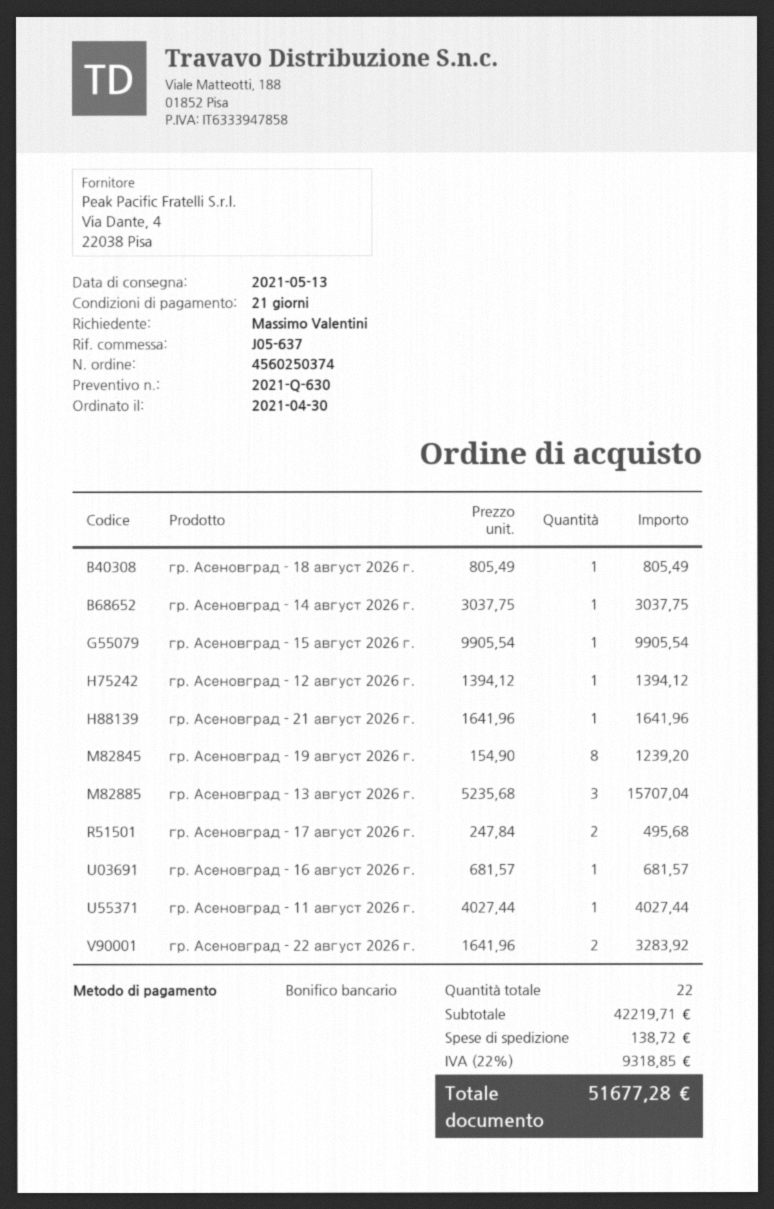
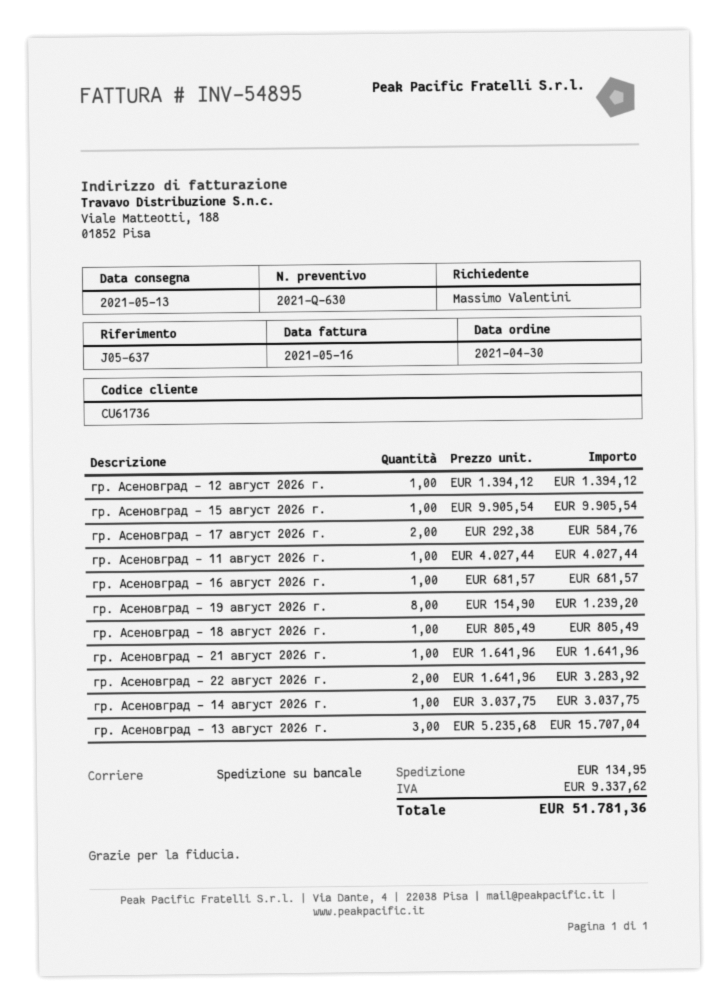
гр. Асеновград - 17 август 2026 г.: 2 x 247.84 = 495.68 -> 2 x 292.38 = 584.76
shipping: 138.72 -> 134.95
tax: 9318.85 -> 9337.62
total: 51677.28 -> 51781.36

